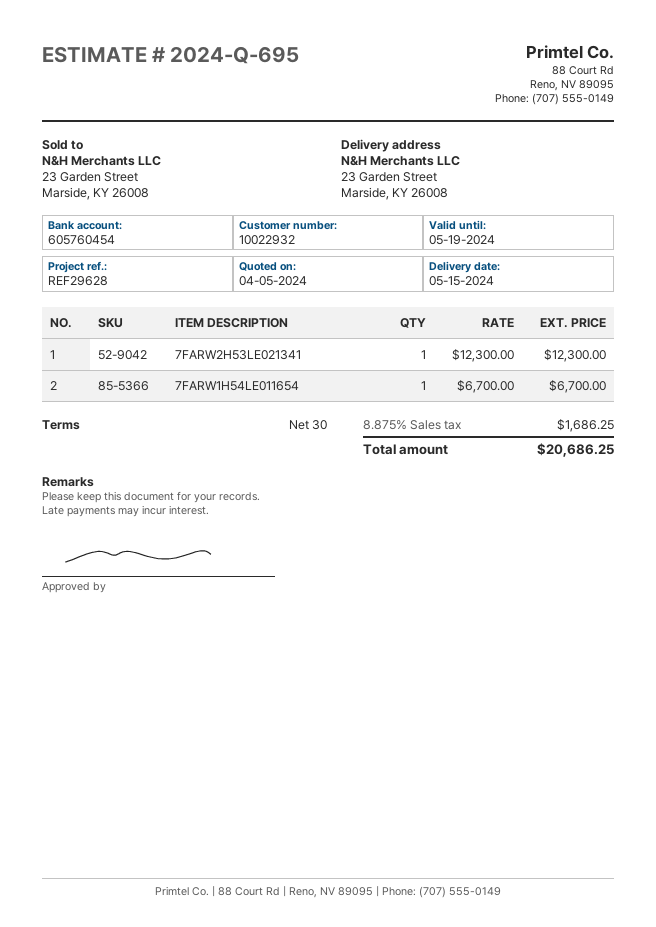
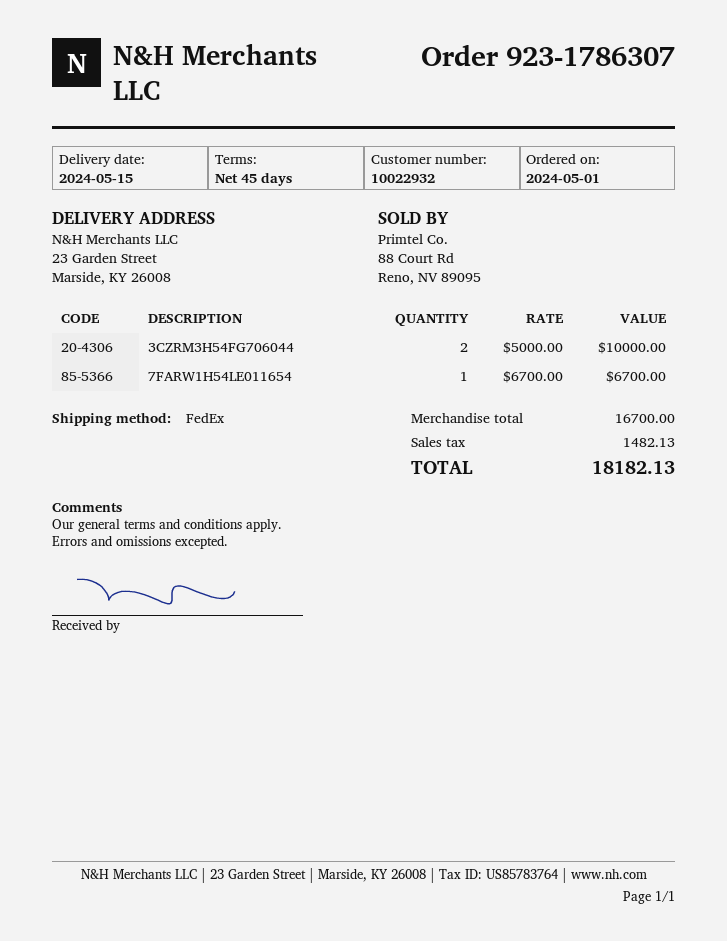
payment terms: 30 days -> 45 days
7FARW2H53LE021341: 1 x 12300.00 = 12300.00 -> none
3CZRM3H54FG706044: none -> 2 x 5000.00 = 10000.00
tax: 1686.25 -> 1482.13
total: 20686.25 -> 18182.13

